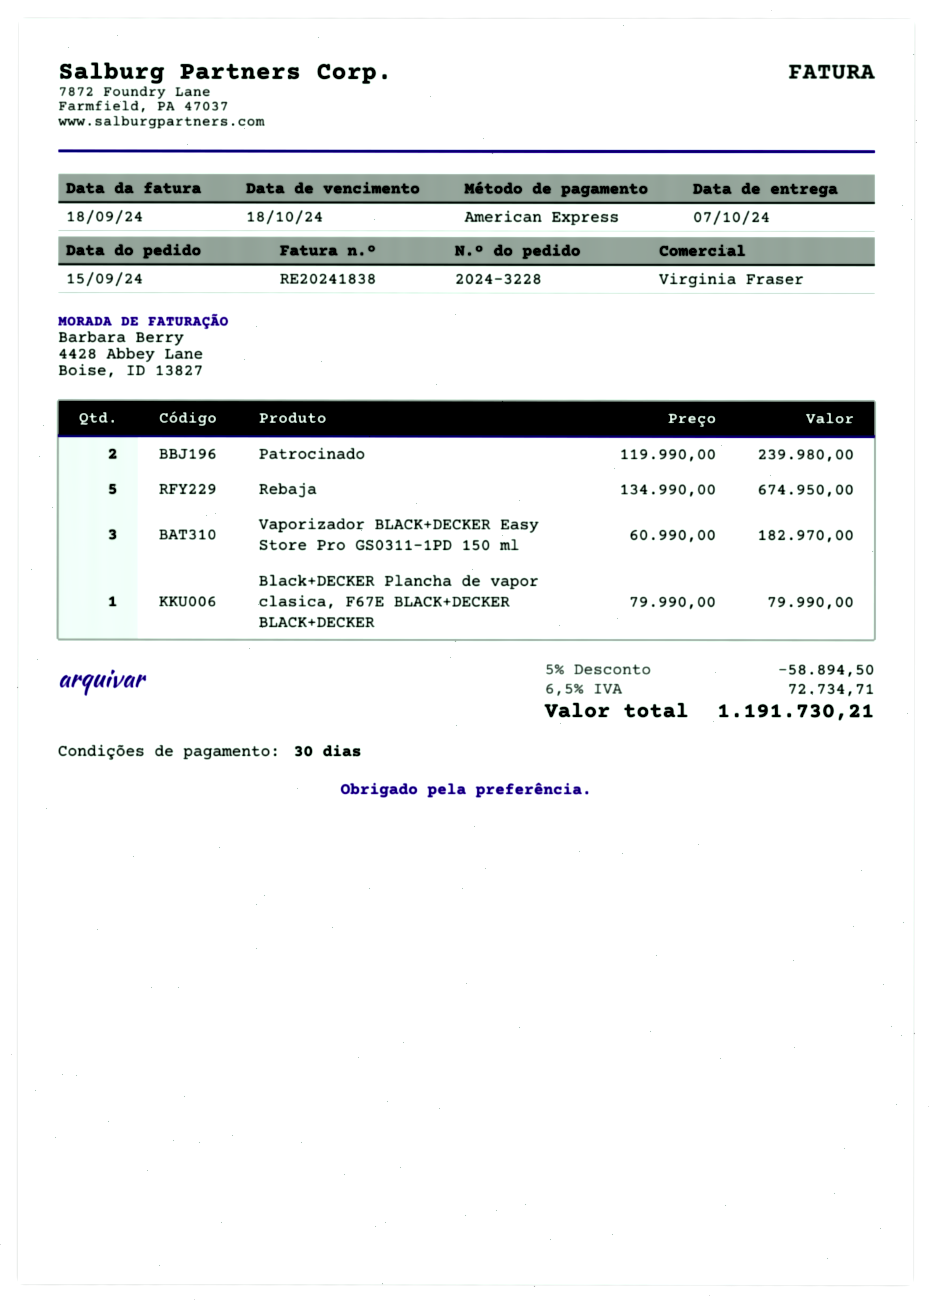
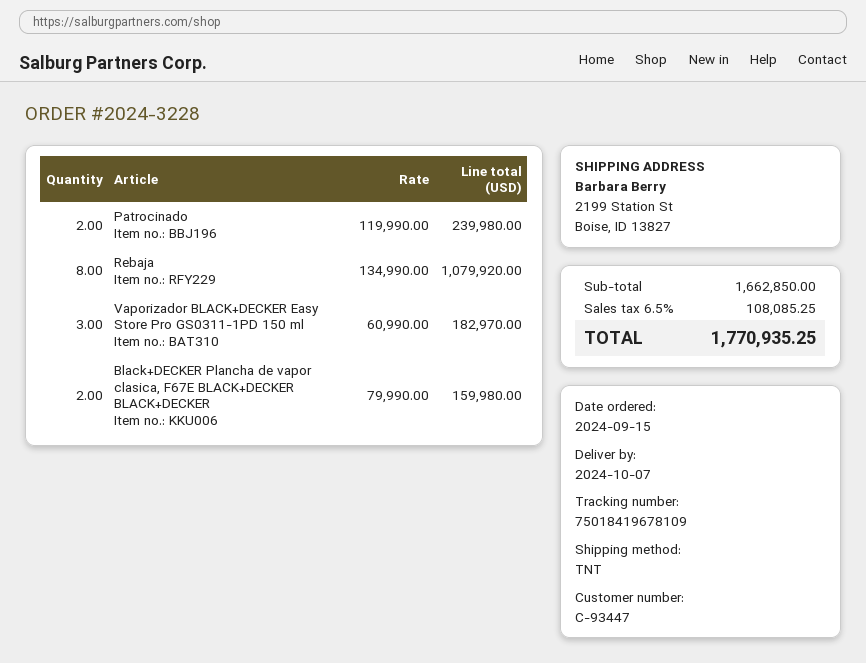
Rebaja: 5 x 134990.00 = 674950.00 -> 8 x 134990.00 = 1079920.00
Black+DECKER Plancha de vapor clasica, F67E BLACK+DECKER BLACK+DECKER: 1 x 79990.00 = 79990.00 -> 2 x 79990.00 = 159980.00
discount: 5% = 58894.50 -> none
tax: 6.5% = 72734.71 -> 6.5% = 108085.25
total: 1191730.21 -> 1770935.25

